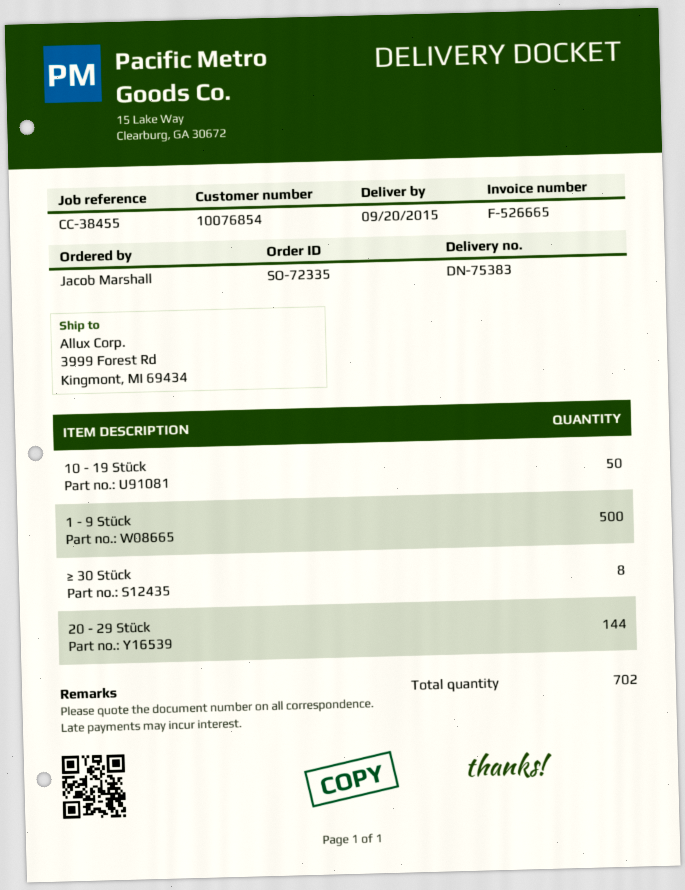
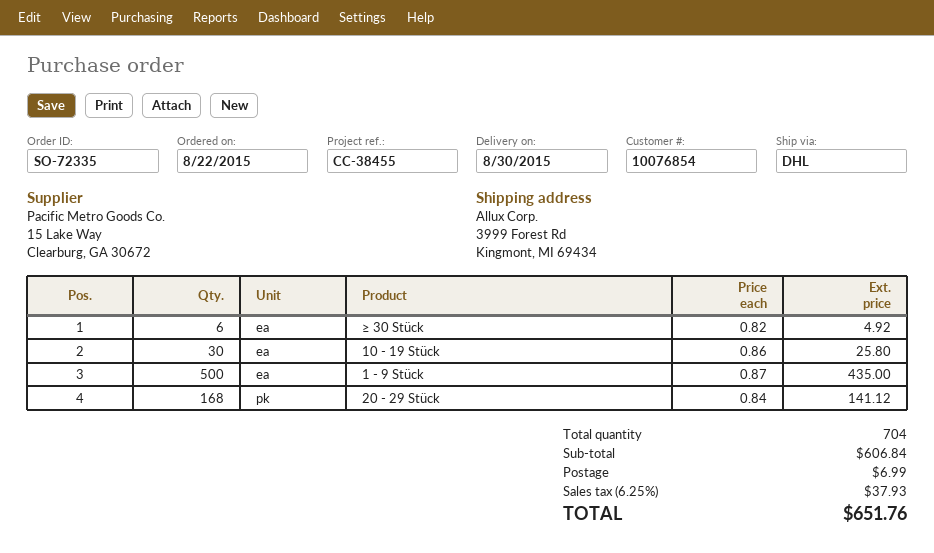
delivery date: 2015-09-20 -> 2015-08-30
10 - 19 Stück: 50 -> 30
≥ 30 Stück: 8 -> 6
20 - 29 Stück: 144 -> 168
total quantity: 702 -> 704

